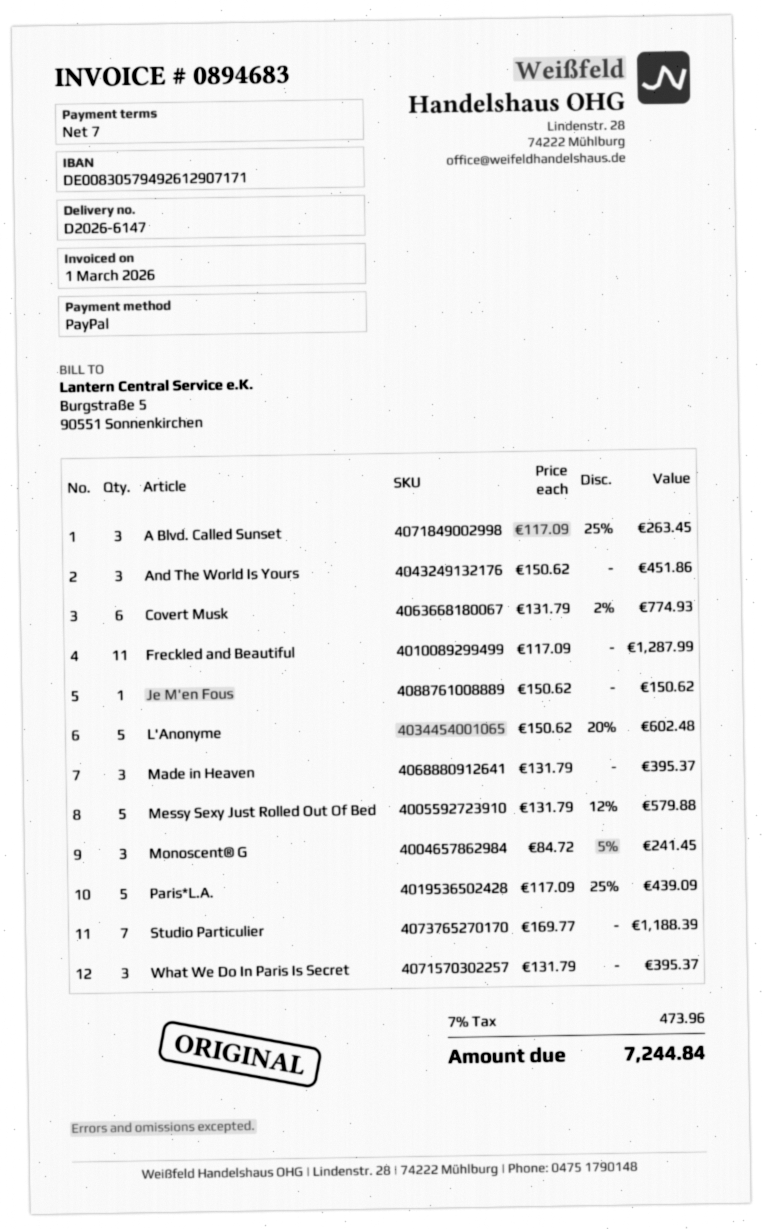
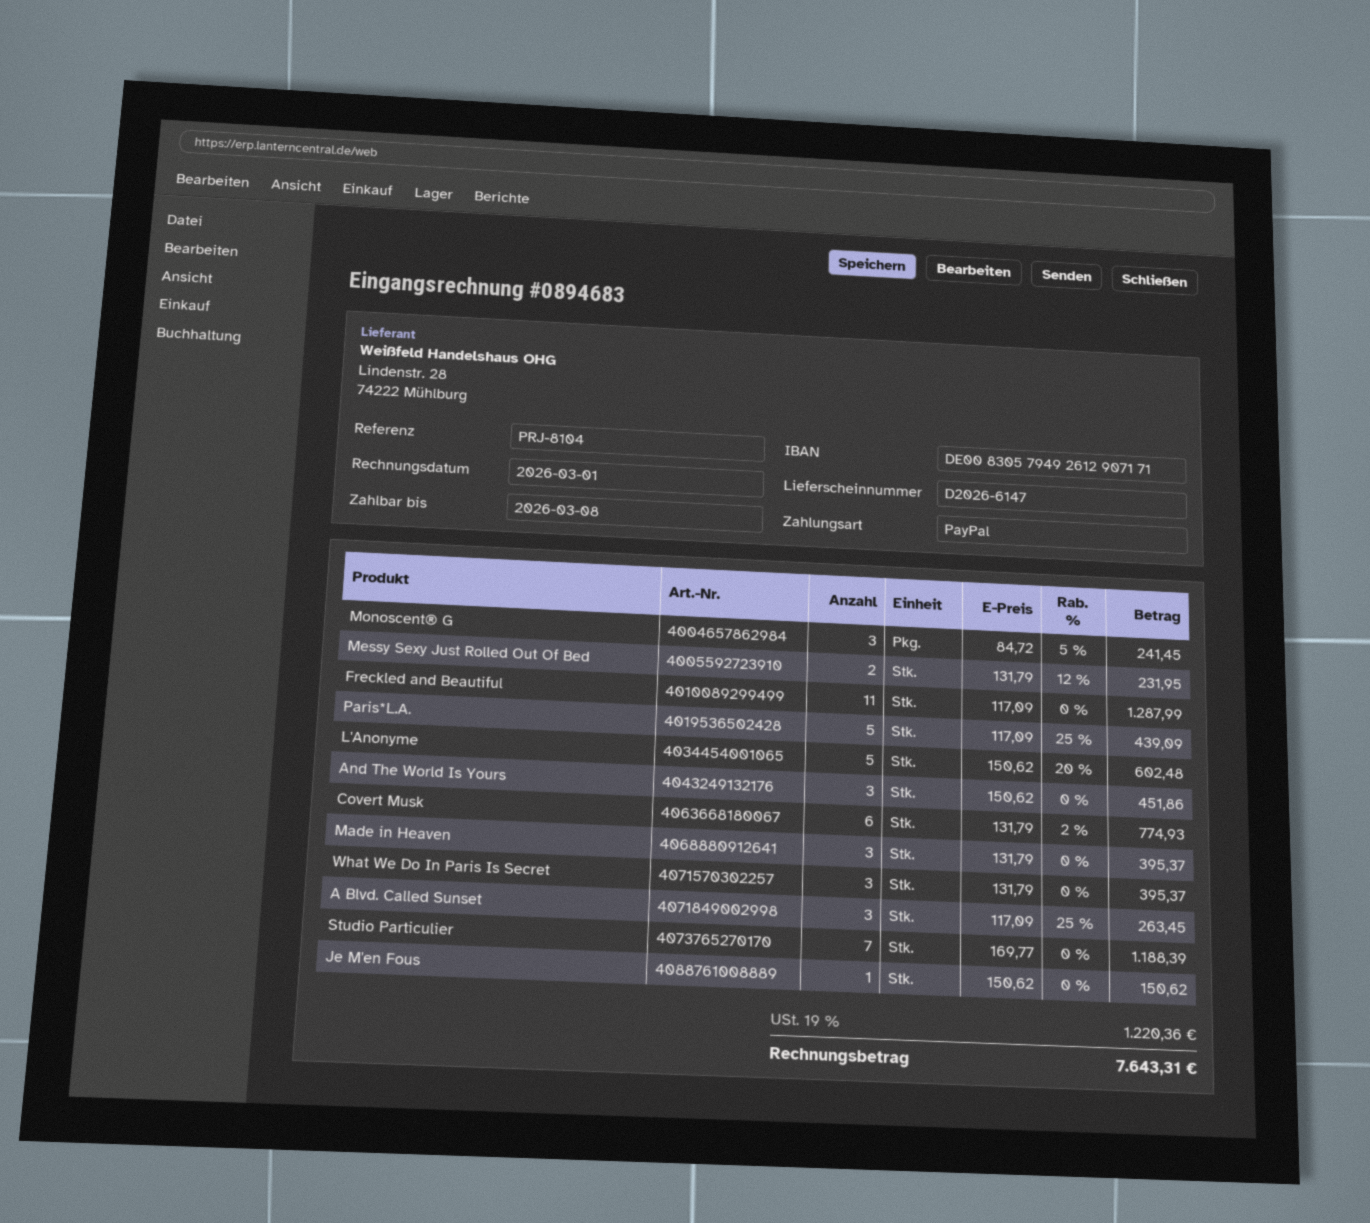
Messy Sexy Just Rolled Out Of Bed: 5 x 131.79 - 12% = 579.88 -> 2 x 131.79 - 12% = 231.95
tax: 7% = 473.96 -> 19% = 1220.36
total: 7244.84 -> 7643.31

